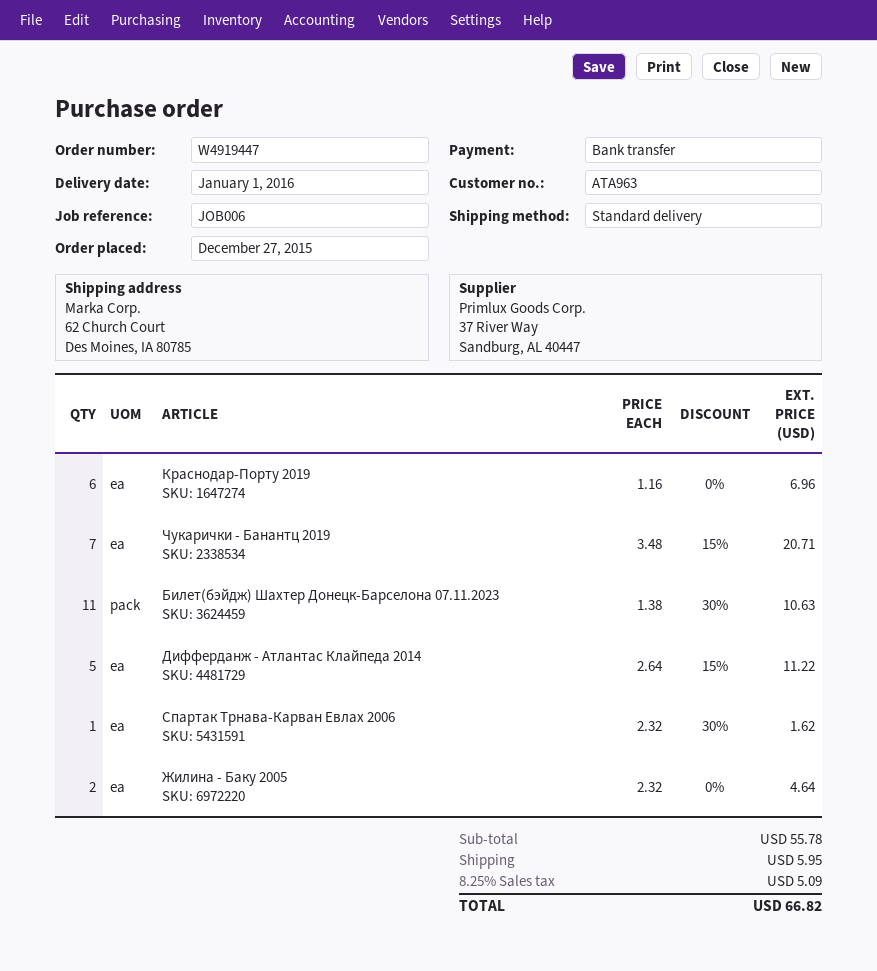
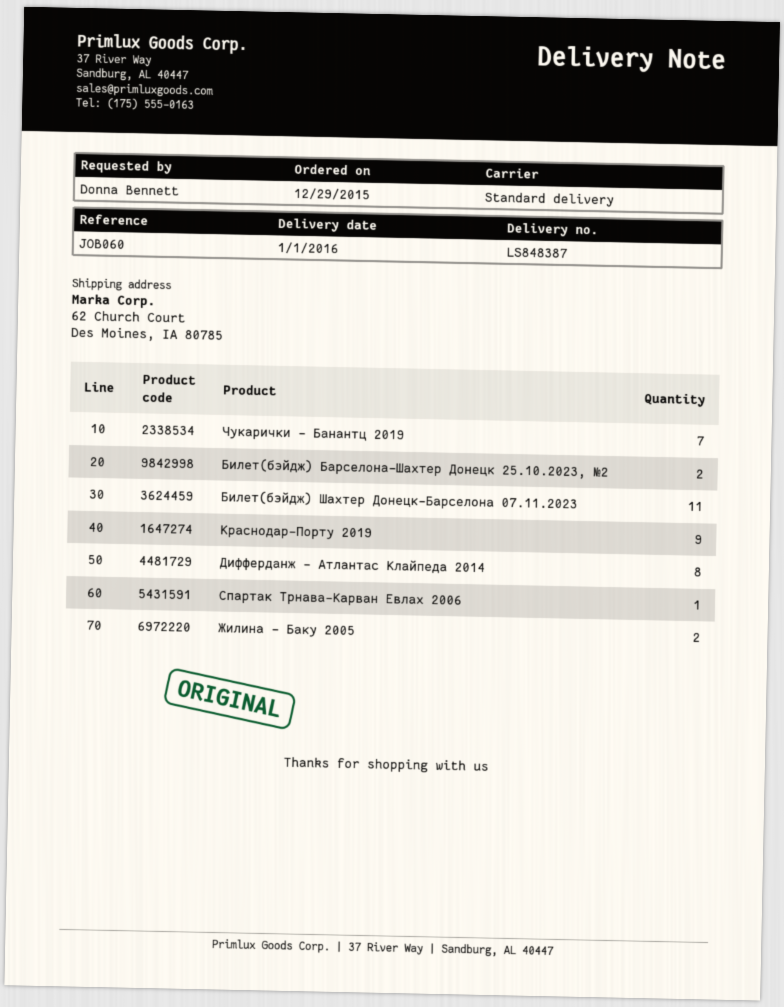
order date: 2015-12-27 -> 2015-12-29
reference: JOB006 -> JOB060
Краснодар-Порту 2019: 6 -> 9
Дифферданж - Атлантас Клайпеда 2014: 5 -> 8
Билет(бэйдж) Барселона-Шахтер Донецк 25.10.2023, №2: none -> 2

